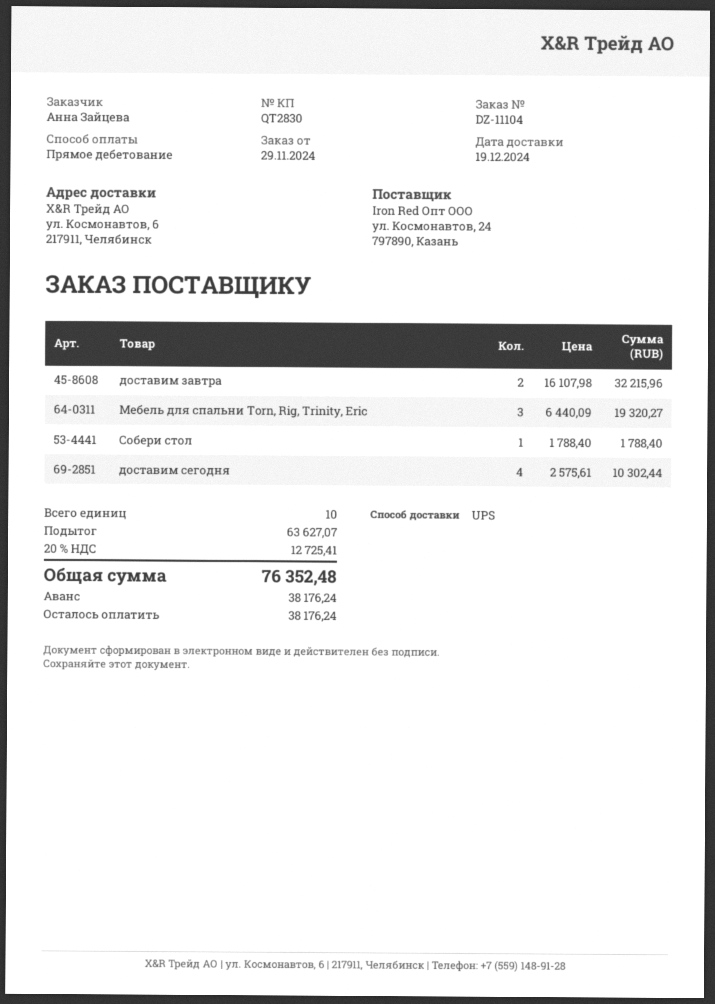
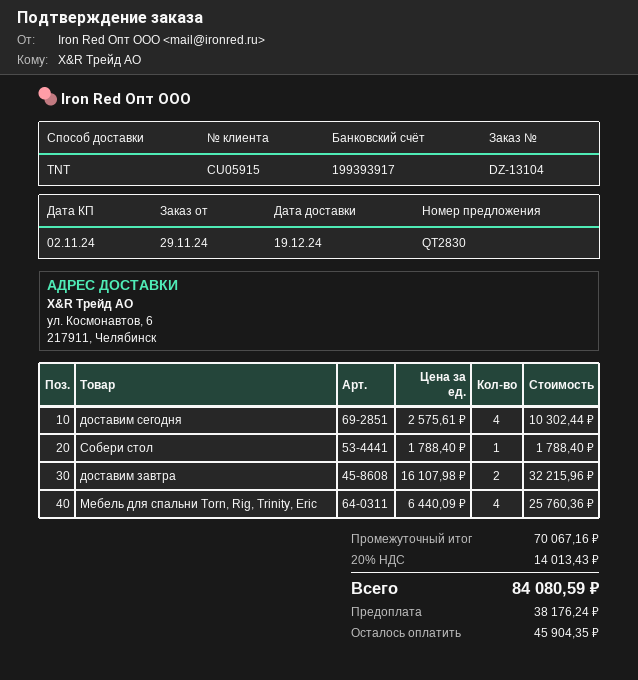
order number: DZ-11104 -> DZ-13104
shipping method: UPS -> TNT
Мебель для спальни Torn, Rig, Trinity, Eric: 3 x 6440.09 = 19320.27 -> 4 x 6440.09 = 25760.36
subtotal: 63627.07 -> 70067.16
tax: 20% = 12725.41 -> 20% = 14013.43
total: 76352.48 -> 84080.59
balance: 38176.24 -> 45904.35

